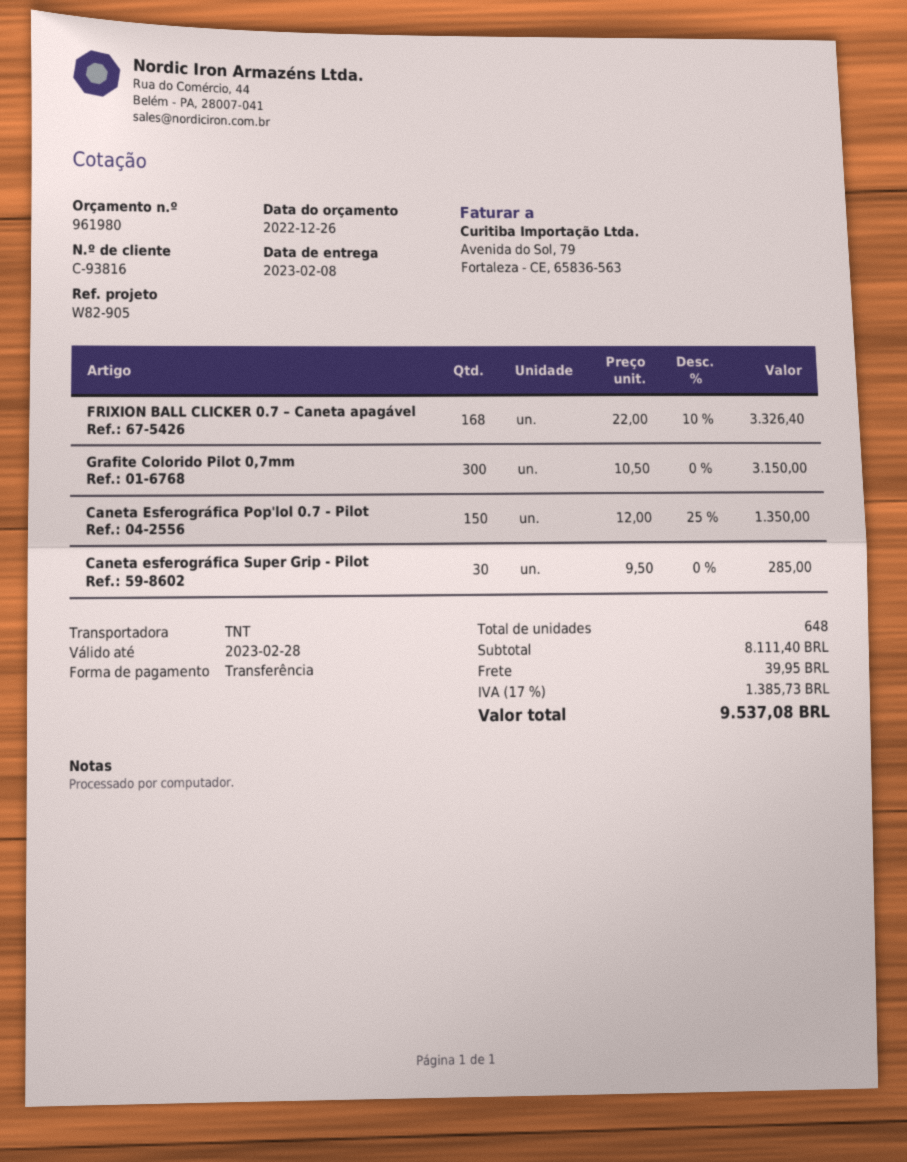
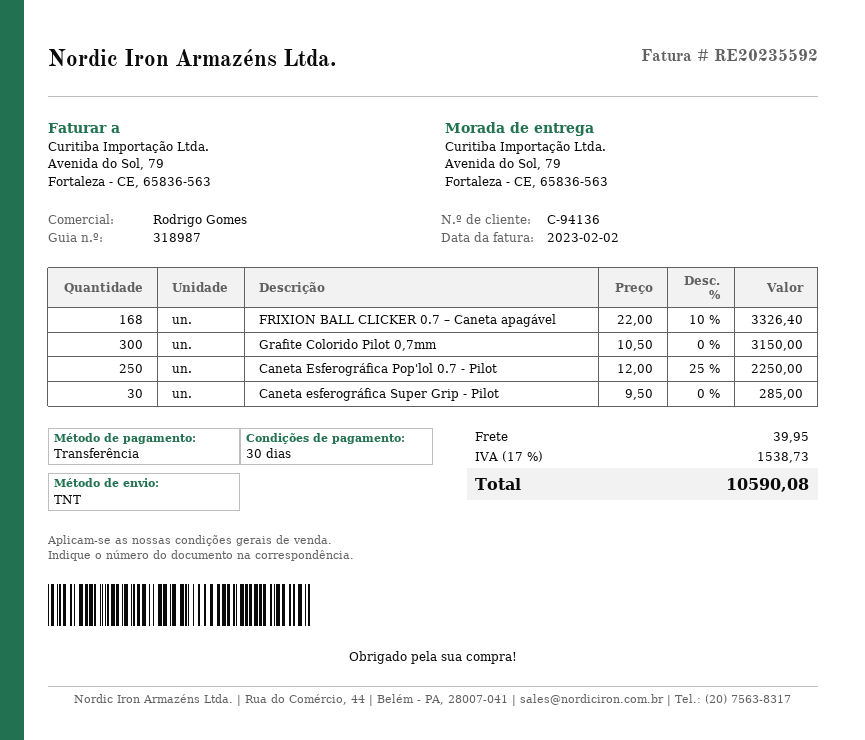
customer number: C-93816 -> C-94136
Caneta Esferográfica Pop'lol 0.7 - Pilot: 150 x 12.00 - 25% = 1350.00 -> 250 x 12.00 - 25% = 2250.00
tax: 17% = 1385.73 -> 17% = 1538.73
total: 9537.08 -> 10590.08

